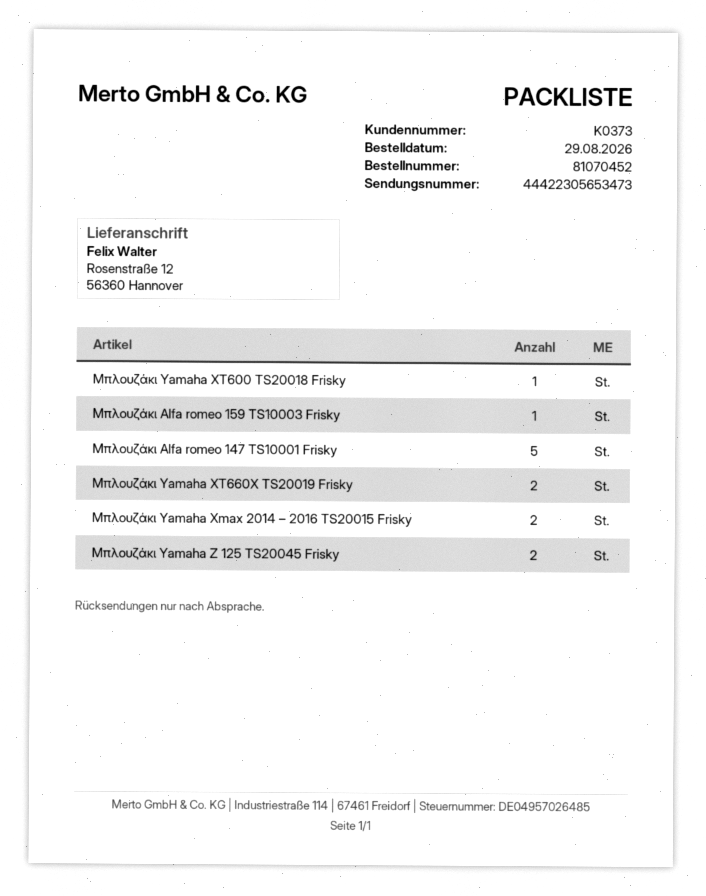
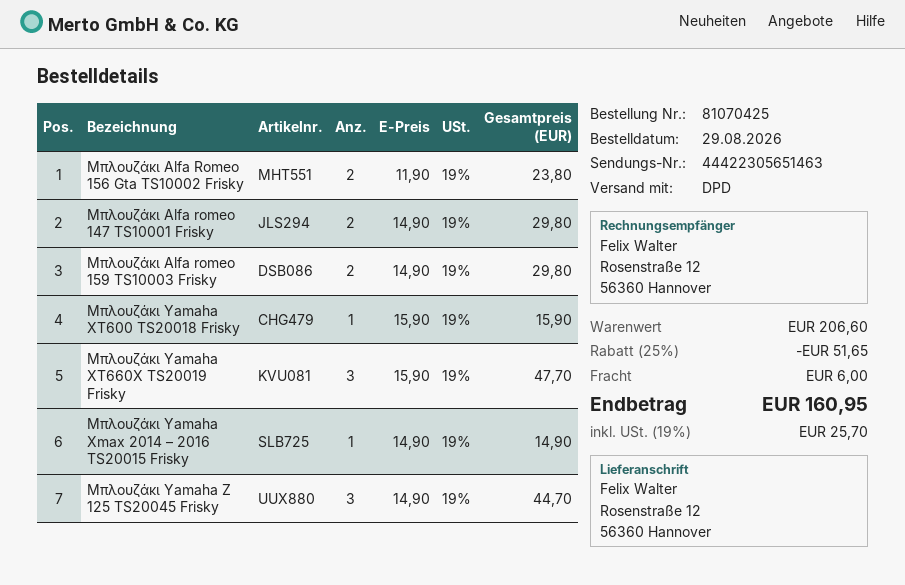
order number: 81070452 -> 81070425
tracking number: 44422305653473 -> 44422305651463
Μπλουζάκι Alfa romeo 159 TS10003 Frisky: 1 -> 2
Μπλουζάκι Alfa romeo 147 TS10001 Frisky: 5 -> 2
Μπλουζάκι Yamaha XT660X TS20019 Frisky: 2 -> 3
Μπλουζάκι Yamaha Xmax 2014 – 2016 TS20015 Frisky: 2 -> 1
Μπλουζάκι Yamaha Z 125 TS20045 Frisky: 2 -> 3
Μπλουζάκι Alfa Romeo 156 Gta TS10002 Frisky: none -> 2

